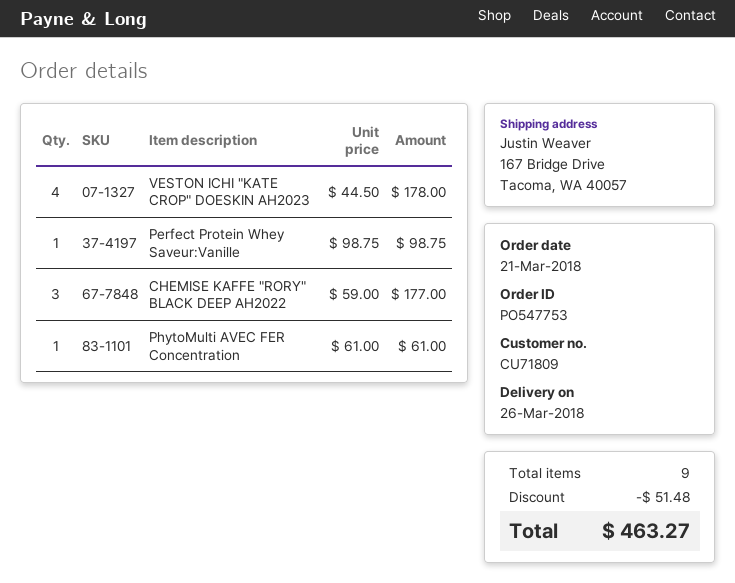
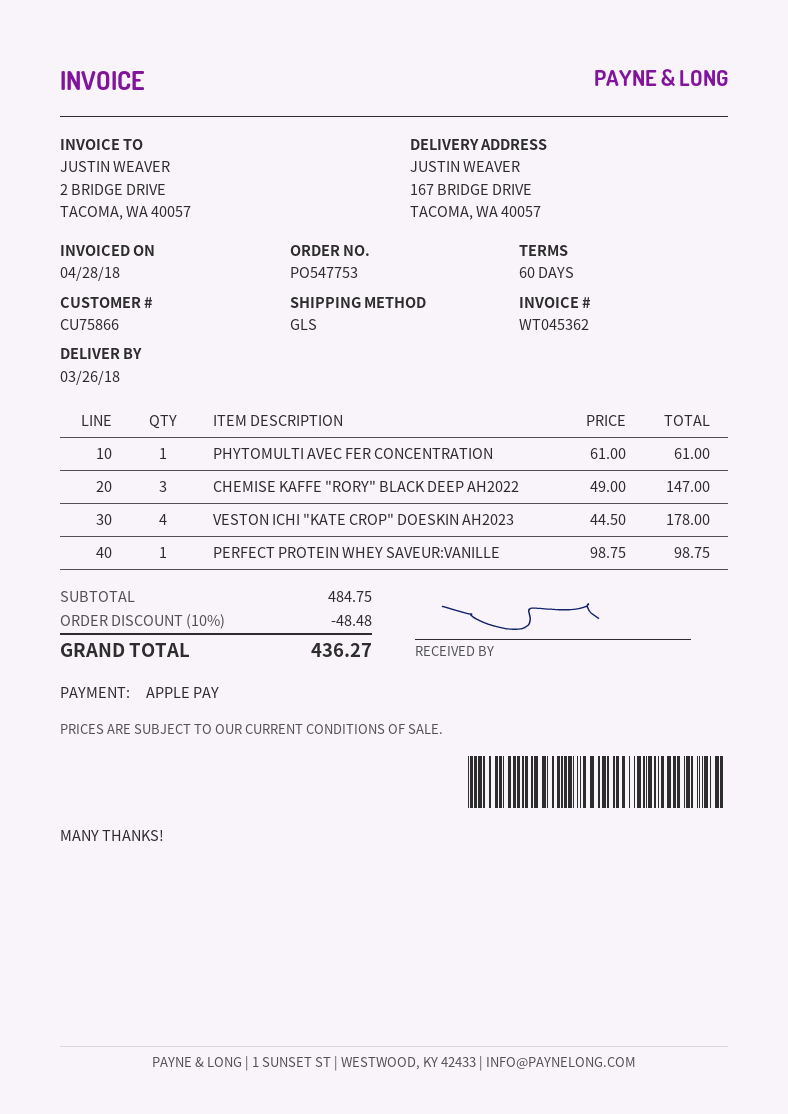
customer number: CU71809 -> CU75866
CHEMISE KAFFE "RORY" BLACK DEEP AH2022: 3 x 59.00 = 177.00 -> 3 x 49.00 = 147.00
discount: 51.48 -> 48.48
total: 463.27 -> 436.27

